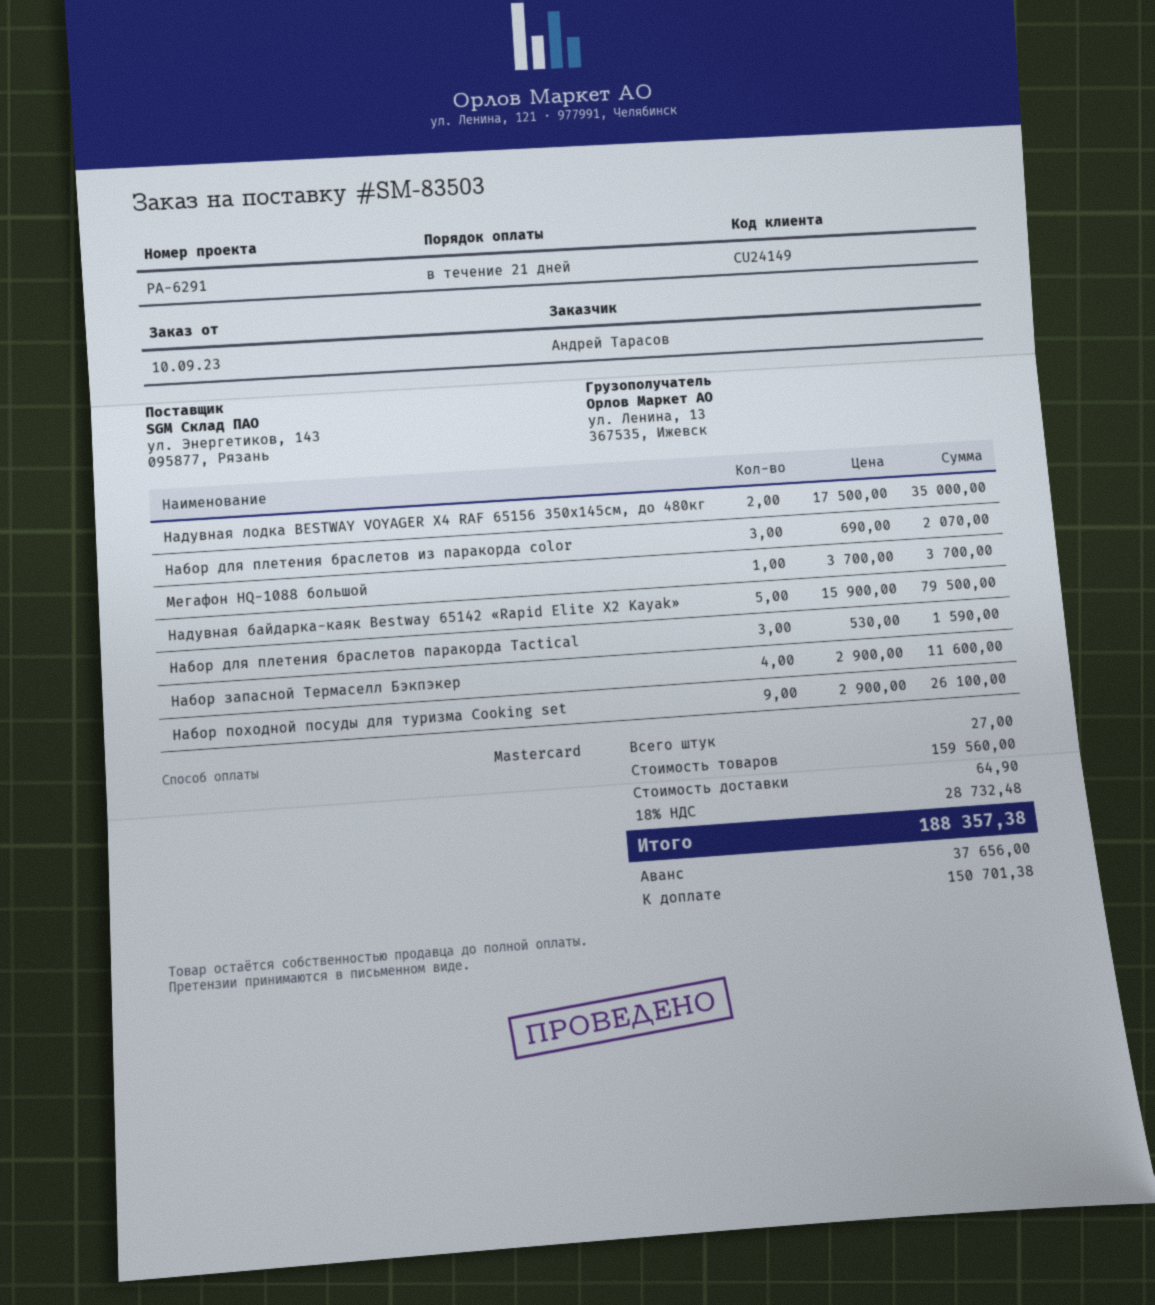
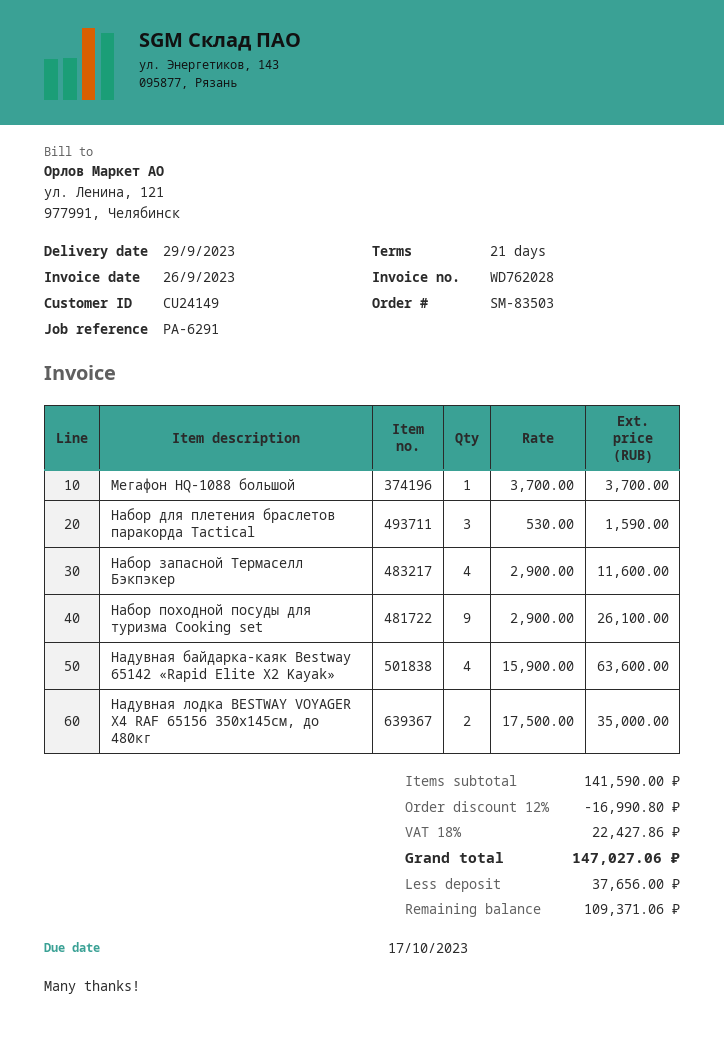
Набор для плетения браслетов из паракорда color: 3 x 690.00 = 2070.00 -> none
Надувная байдарка-каяк Bestway 65142 «Rapid Elite X2 Kayak»: 5 x 15900.00 = 79500.00 -> 4 x 15900.00 = 63600.00
subtotal: 159560.00 -> 141590.00
discount: none -> 12% = 16990.80
shipping: 64.90 -> none
tax: 18% = 28732.48 -> 18% = 22427.86
total: 188357.38 -> 147027.06
balance: 150701.38 -> 109371.06

